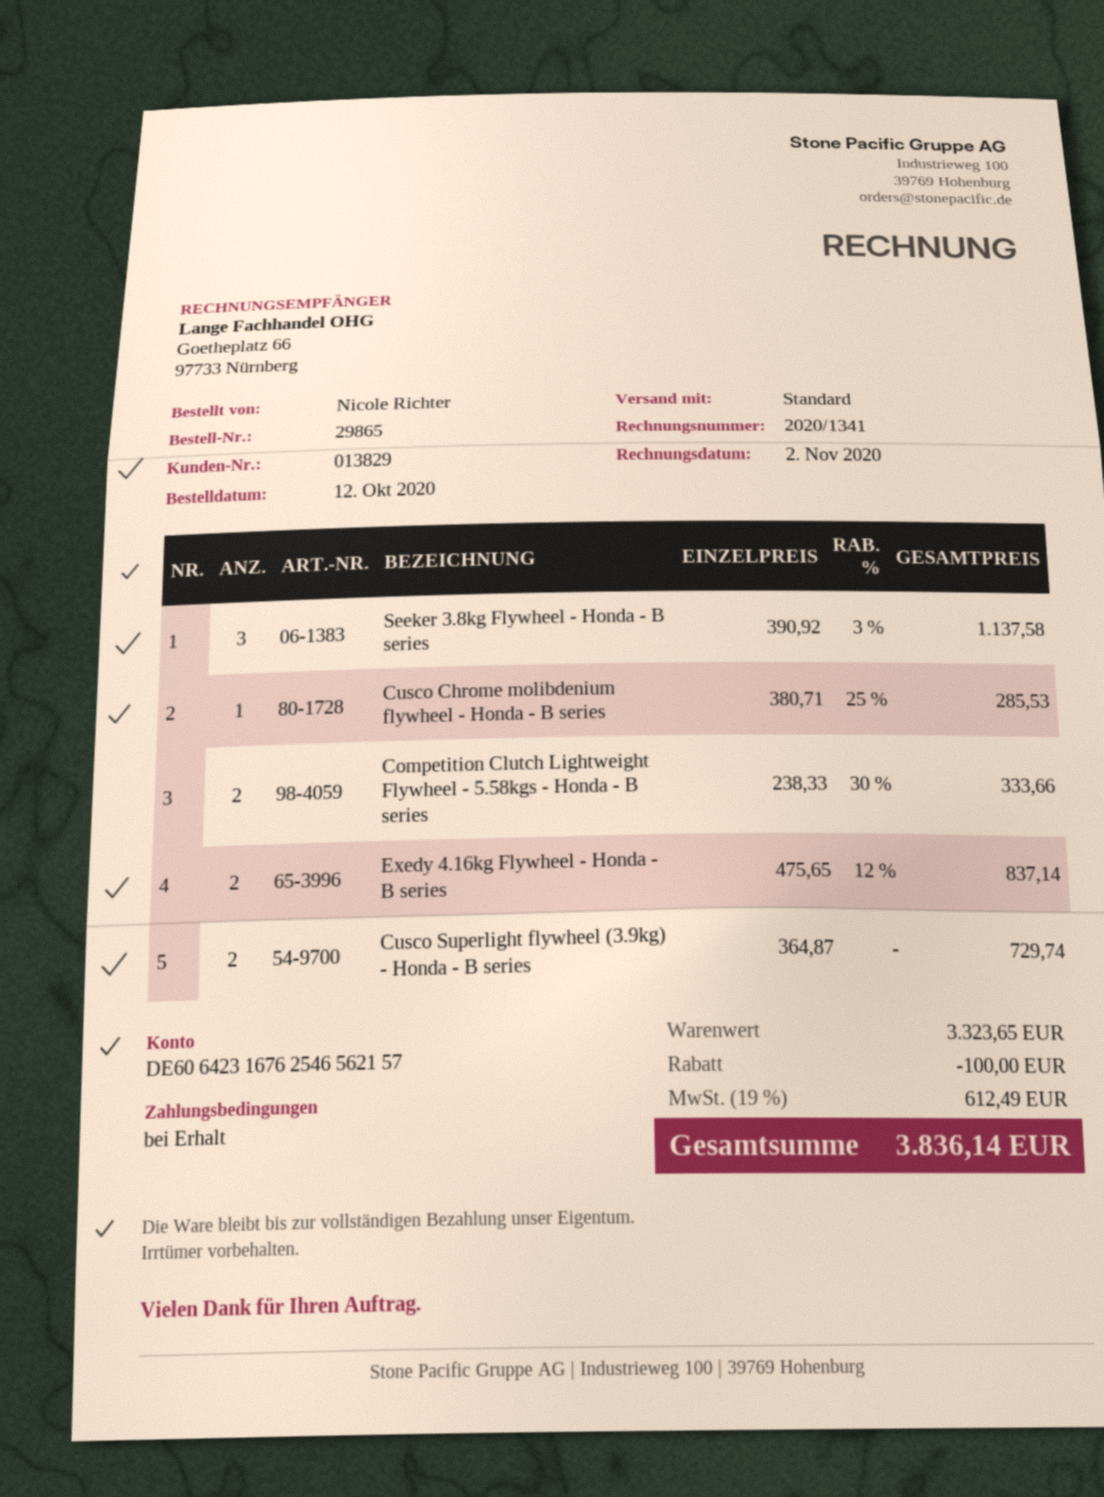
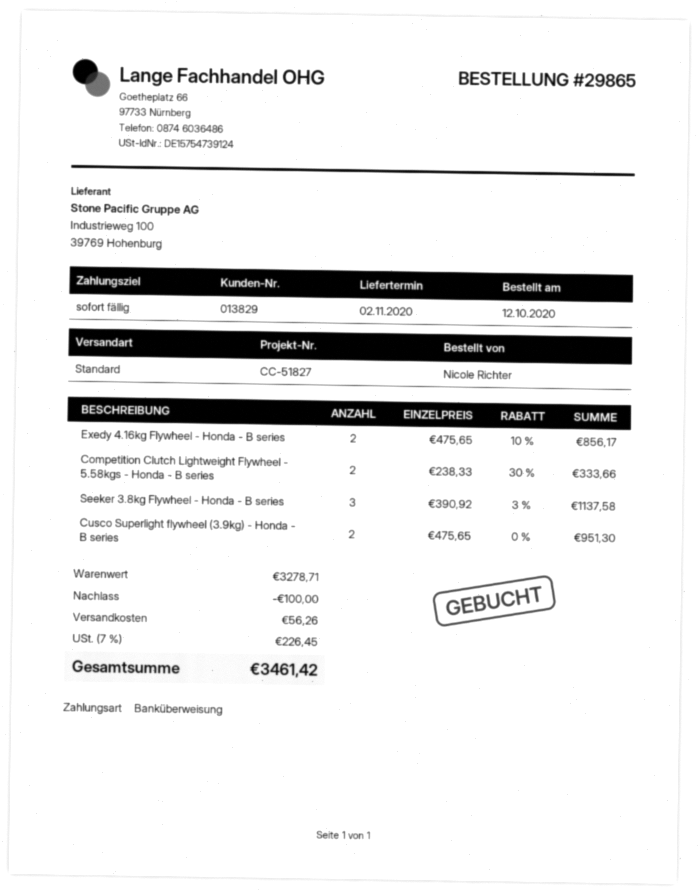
Cusco Chrome molibdenium flywheel - Honda - B series: 1 x 380.71 - 25% = 285.53 -> none
Exedy 4.16kg Flywheel - Honda - B series: 2 x 475.65 - 12% = 837.14 -> 2 x 475.65 - 10% = 856.17
Cusco Superlight flywheel (3.9kg) - Honda - B series: 2 x 364.87 = 729.74 -> 2 x 475.65 = 951.30
subtotal: 3323.65 -> 3278.71
shipping: none -> 56.26
tax: 19% = 612.49 -> 7% = 226.45
total: 3836.14 -> 3461.42

